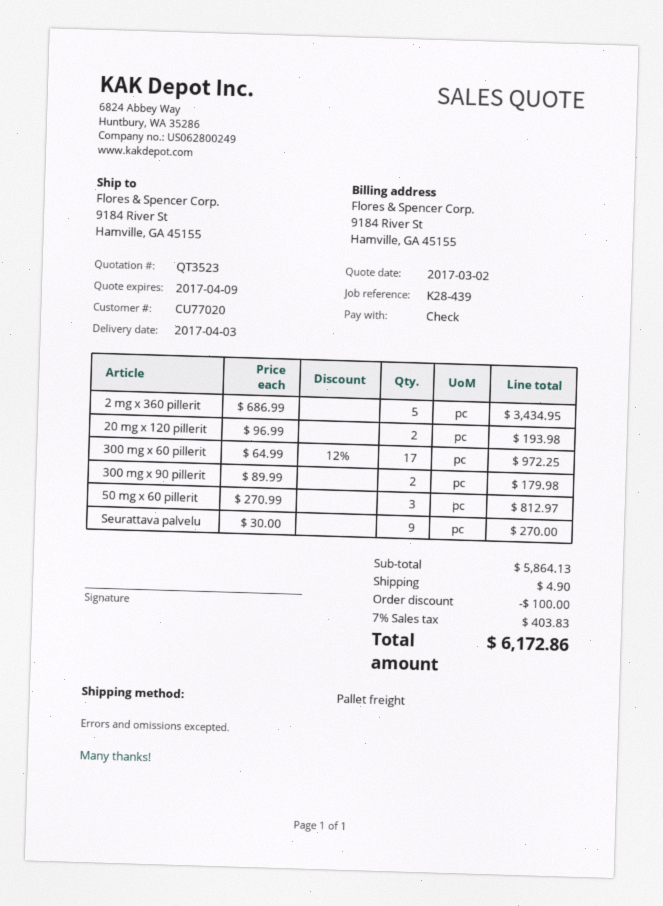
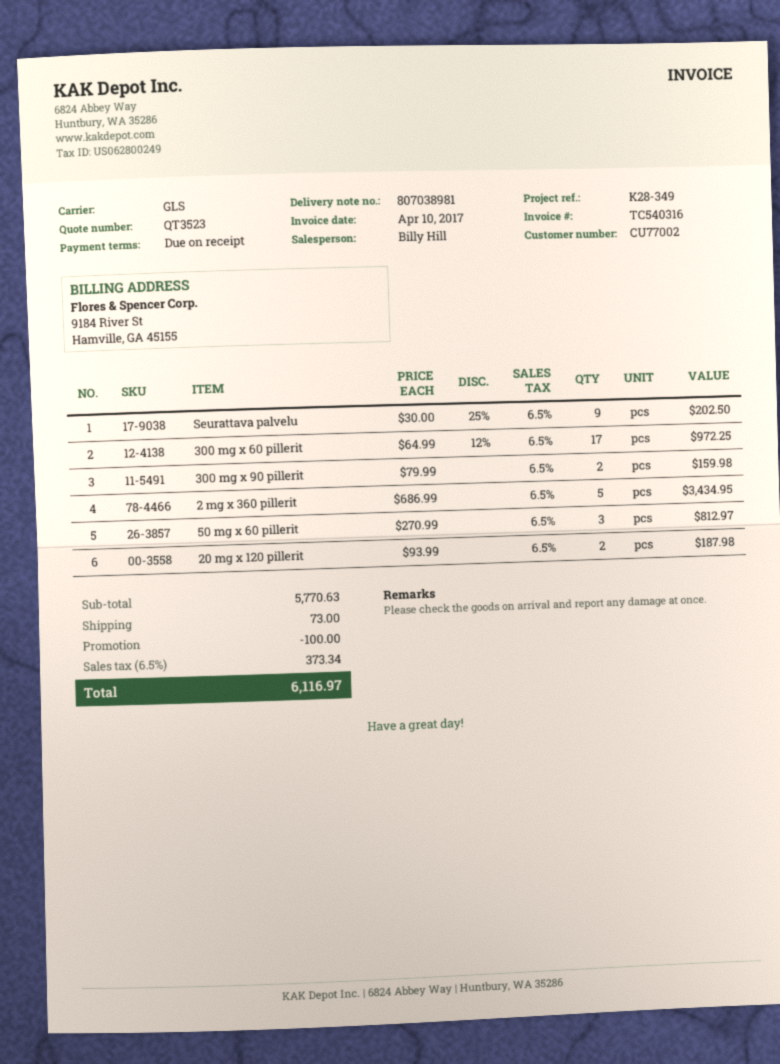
customer number: CU77020 -> CU77002
reference: K28-439 -> K28-349
shipping method: pallet freight -> GLS
20 mg x 120 pillerit: 2 x 96.99 = 193.98 -> 2 x 93.99 = 187.98
300 mg x 90 pillerit: 2 x 89.99 = 179.98 -> 2 x 79.99 = 159.98
Seurattava palvelu: 9 x 30.00 = 270.00 -> 9 x 30.00 - 25% = 202.50
subtotal: 5864.13 -> 5770.63
shipping: 4.90 -> 73.00
tax: 7% = 403.83 -> 6.5% = 373.34
total: 6172.86 -> 6116.97

